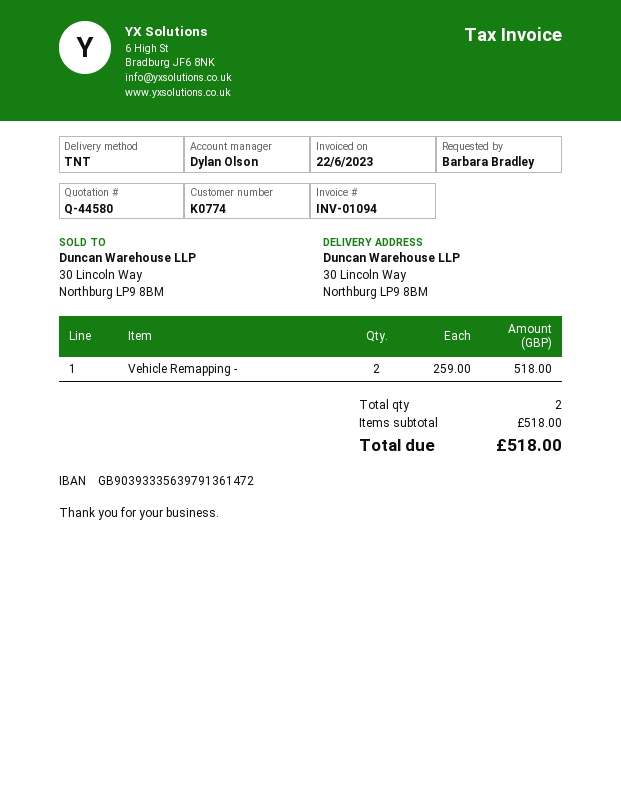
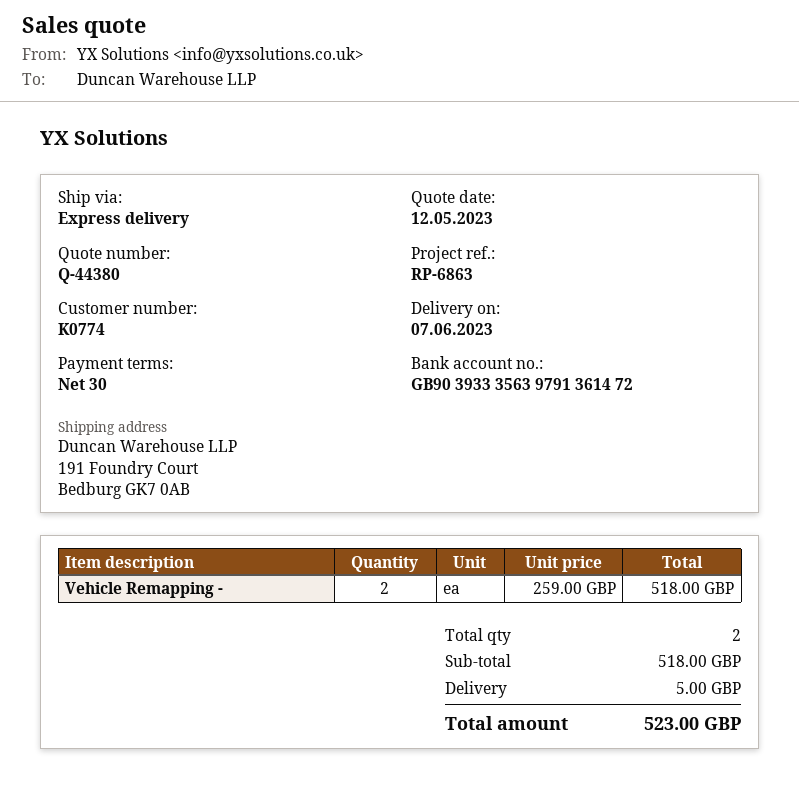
quote number: Q-44580 -> Q-44380
shipping method: TNT -> express
ship to: 30 Lincoln Way, Northburg LP9 8BM -> 191 Foundry Court, Bedburg GK7 0AB
shipping: none -> 5.00
total: 518.00 -> 523.00

